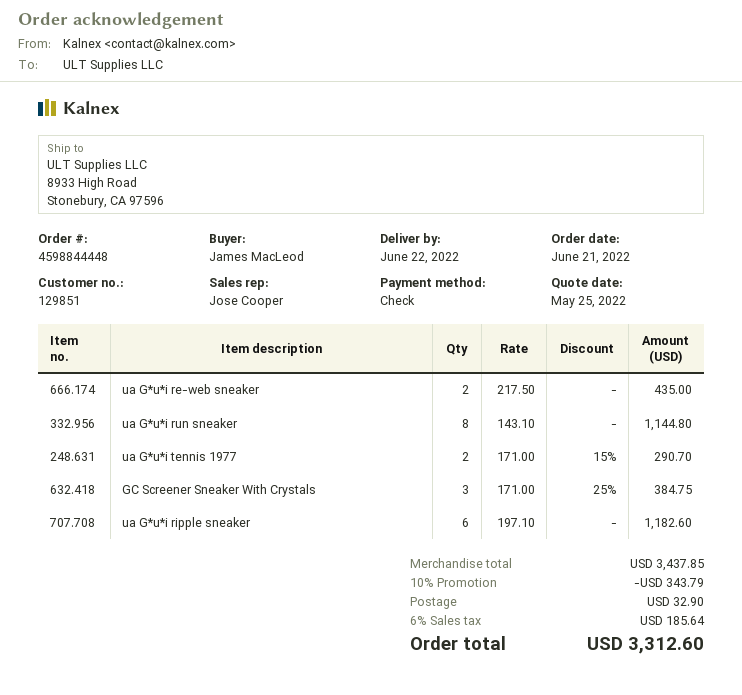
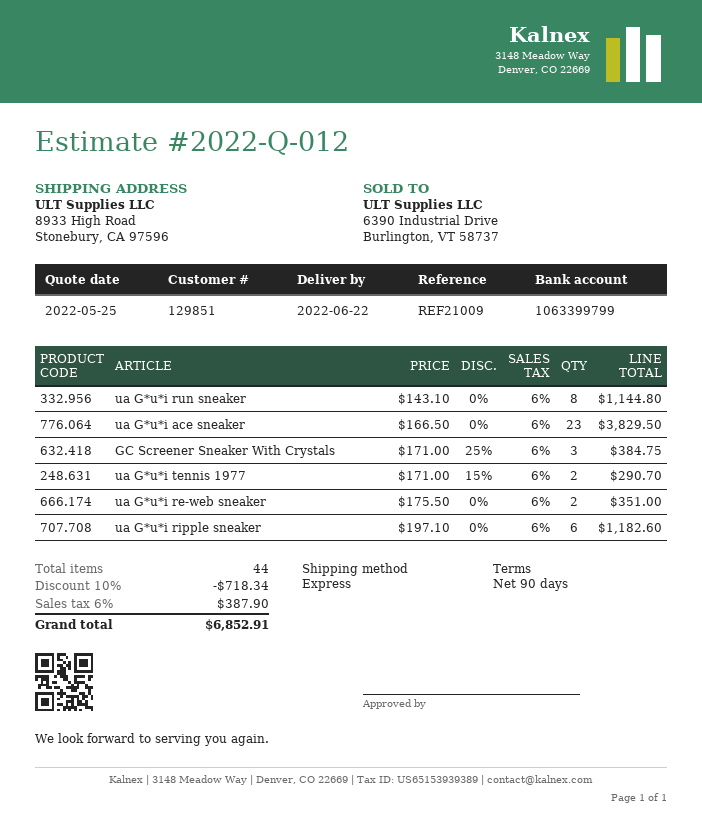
ua G*u*i re-web sneaker: 2 x 217.50 = 435.00 -> 2 x 175.50 = 351.00
ua G*u*i ace sneaker: none -> 23 x 166.50 = 3829.50
discount: 10% = 343.79 -> 10% = 718.34
shipping: 32.90 -> none
tax: 6% = 185.64 -> 6% = 387.90
total: 3312.60 -> 6852.91

